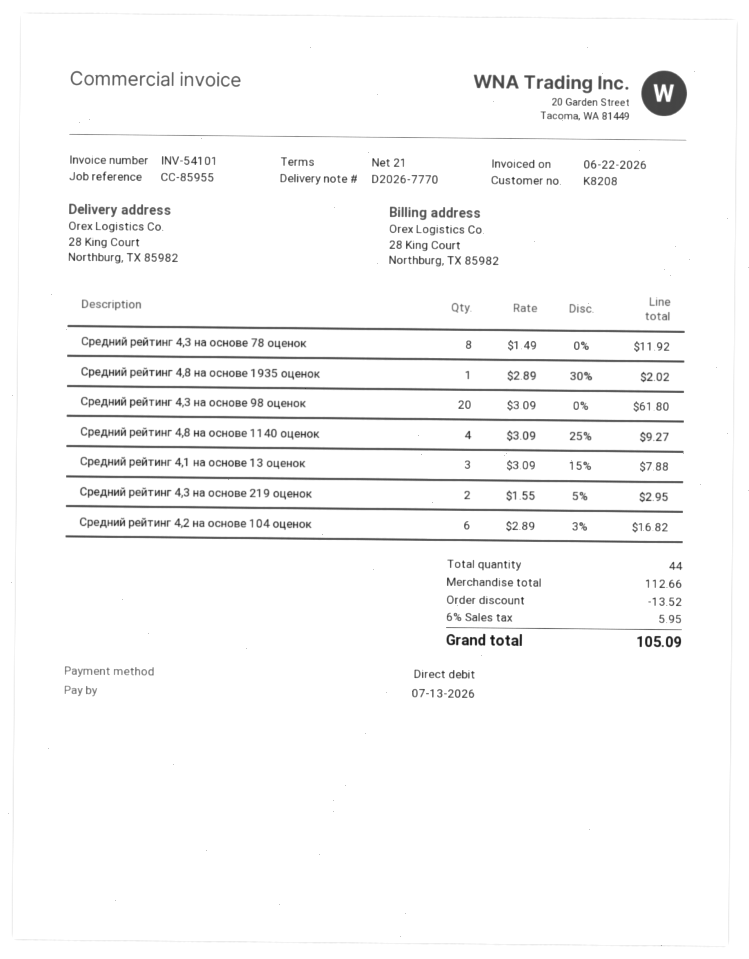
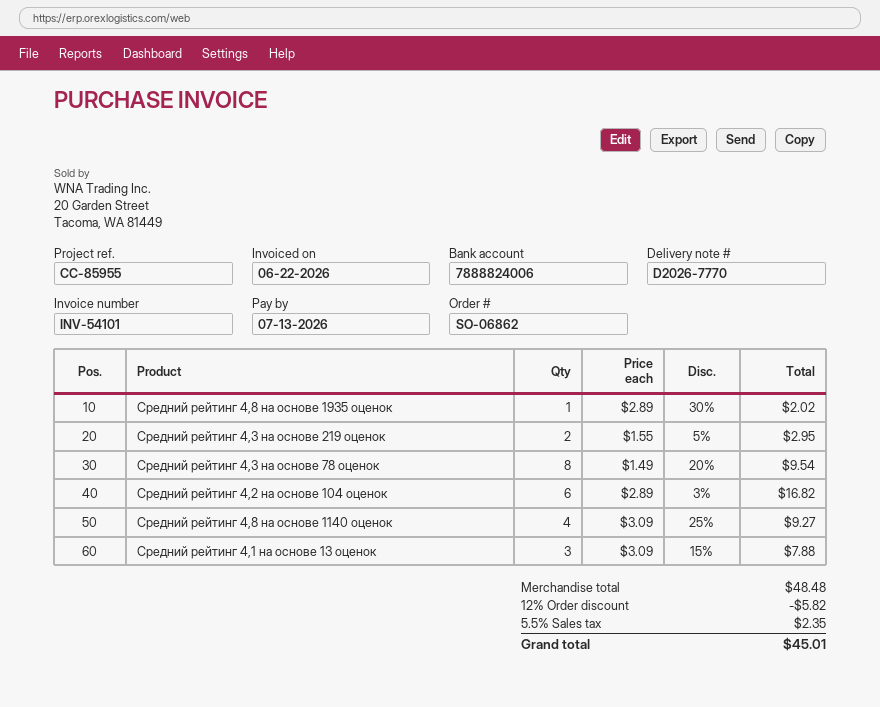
Средний рейтинг 4,3 на основе 78 оценок: 8 x 1.49 = 11.92 -> 8 x 1.49 - 20% = 9.54
Средний рейтинг 4,3 на основе 98 оценок: 20 x 3.09 = 61.80 -> none
subtotal: 112.66 -> 48.48
discount: 13.52 -> 5.82
tax: 6% = 5.95 -> 5.5% = 2.35
total: 105.09 -> 45.01

